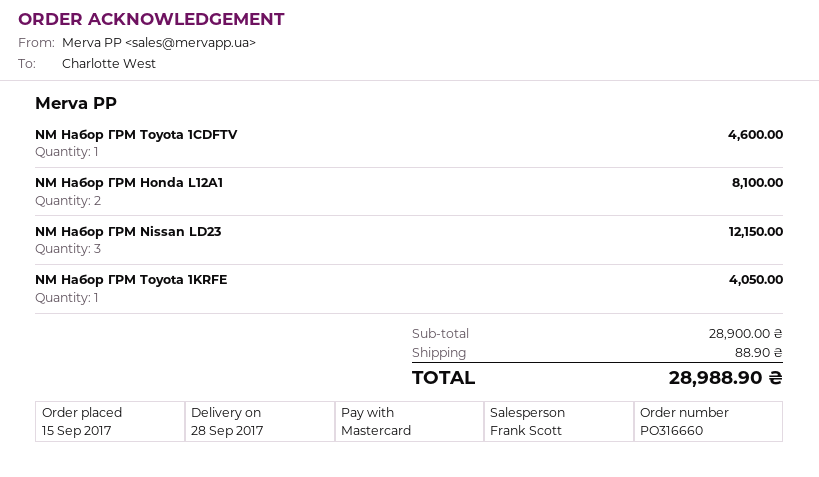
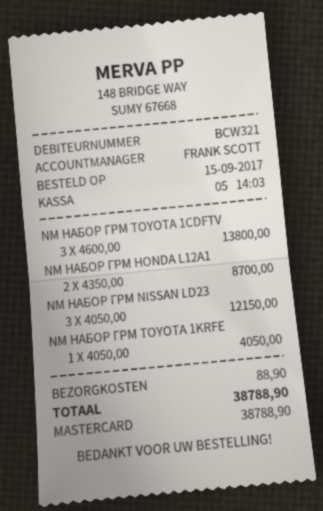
NM Набор ГРМ Toyota 1CDFTV: 1 for 4600.00 -> 3 for 13800.00
NM Набор ГРМ Honda L12A1: 2 for 8100.00 -> 2 for 8700.00
total: 28988.90 -> 38788.90

